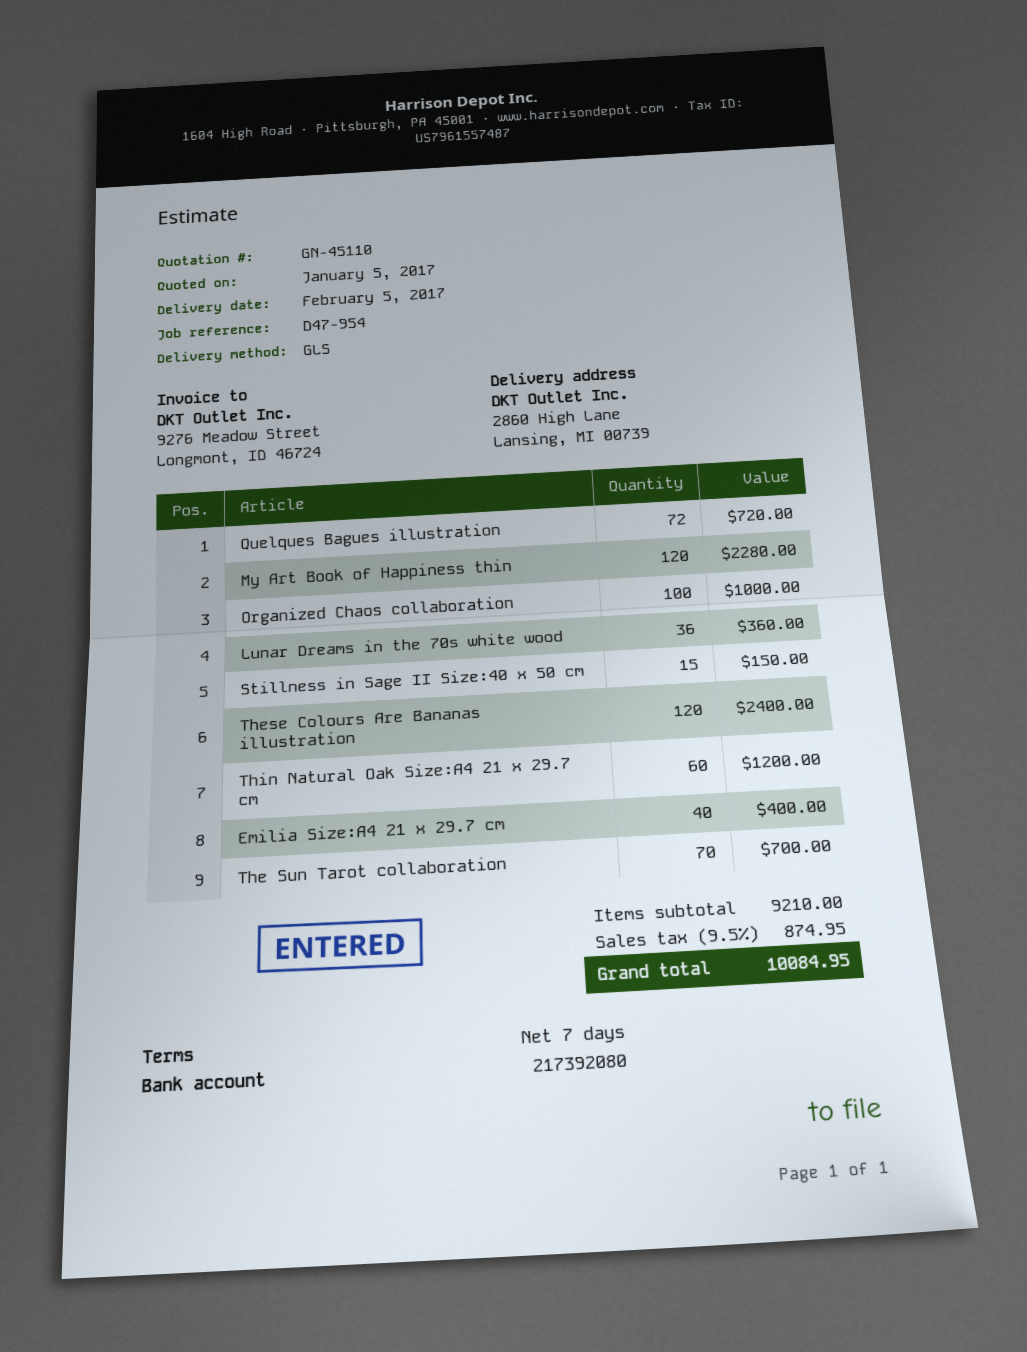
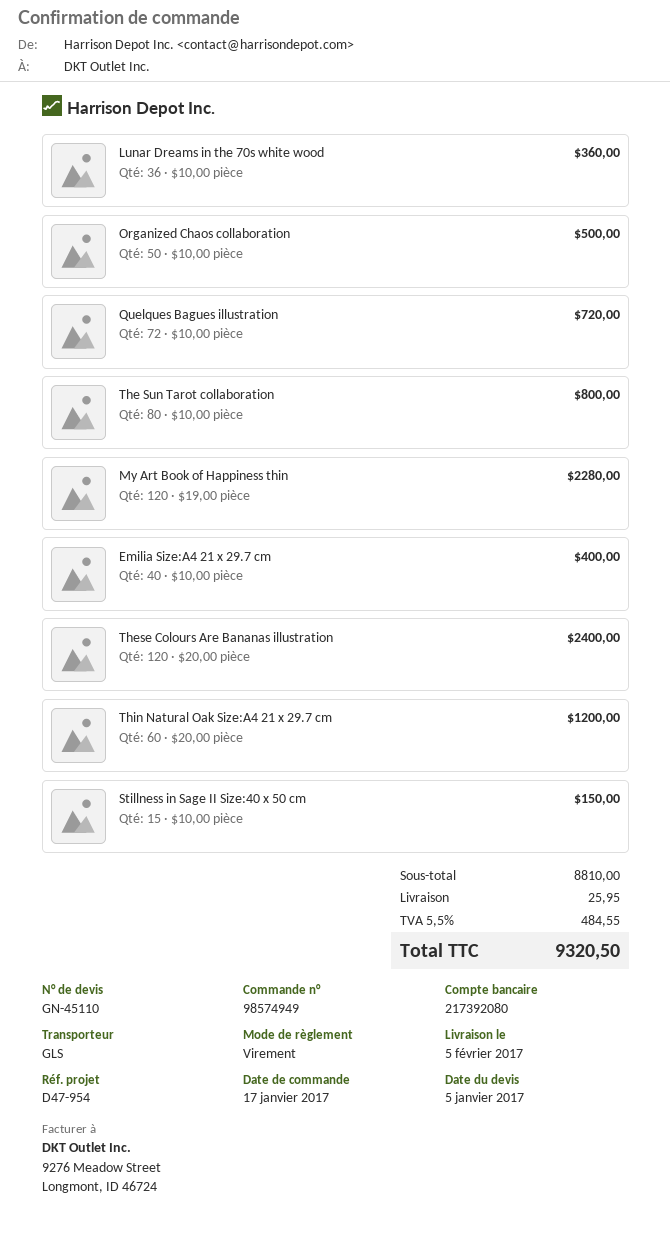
Organized Chaos collaboration: 100 for 1000.00 -> 50 for 500.00
The Sun Tarot collaboration: 70 for 700.00 -> 80 for 800.00
subtotal: 9210.00 -> 8810.00
shipping: none -> 25.95
tax: 9.5% = 874.95 -> 5.5% = 484.55
total: 10084.95 -> 9320.50

